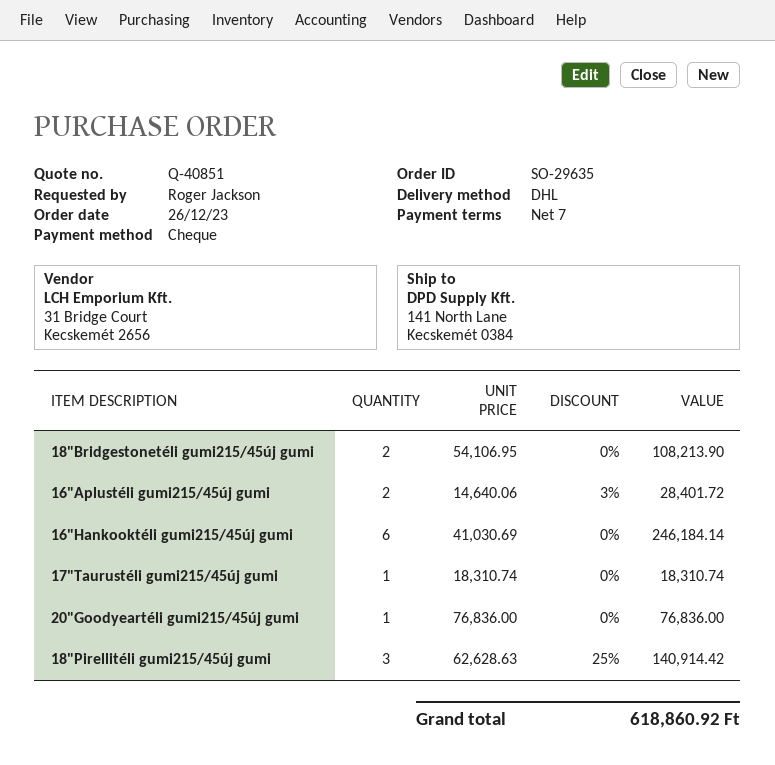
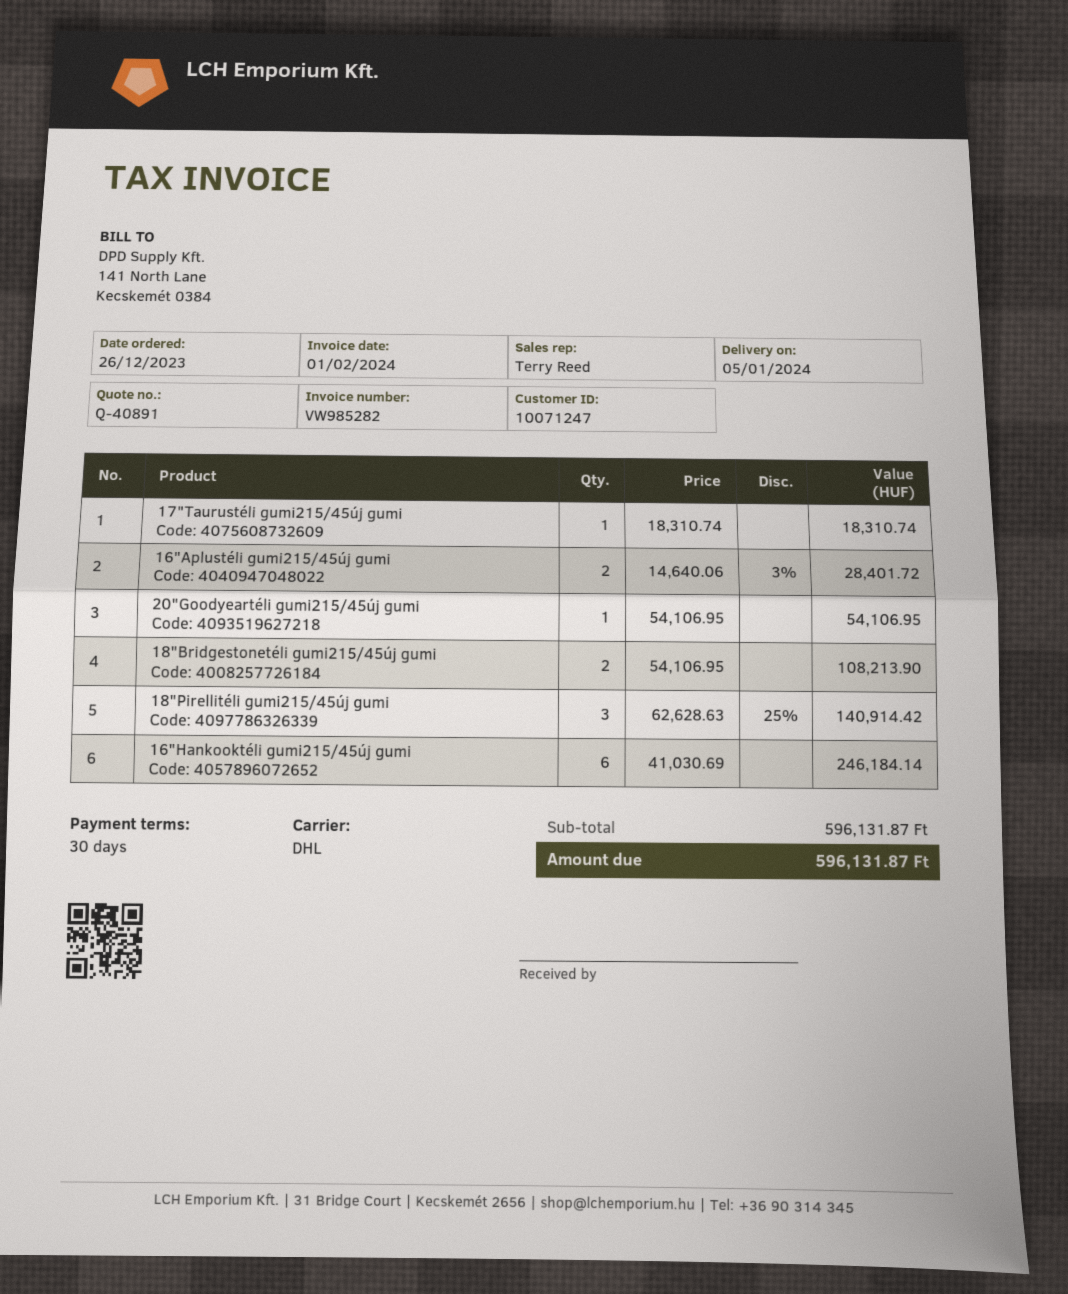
quote number: Q-40851 -> Q-40891
payment terms: 7 days -> 30 days
20"Goodyeartéli gumi215/45új gumi: 1 x 76836.00 = 76836.00 -> 1 x 54106.95 = 54106.95
total: 618860.92 -> 596131.87

